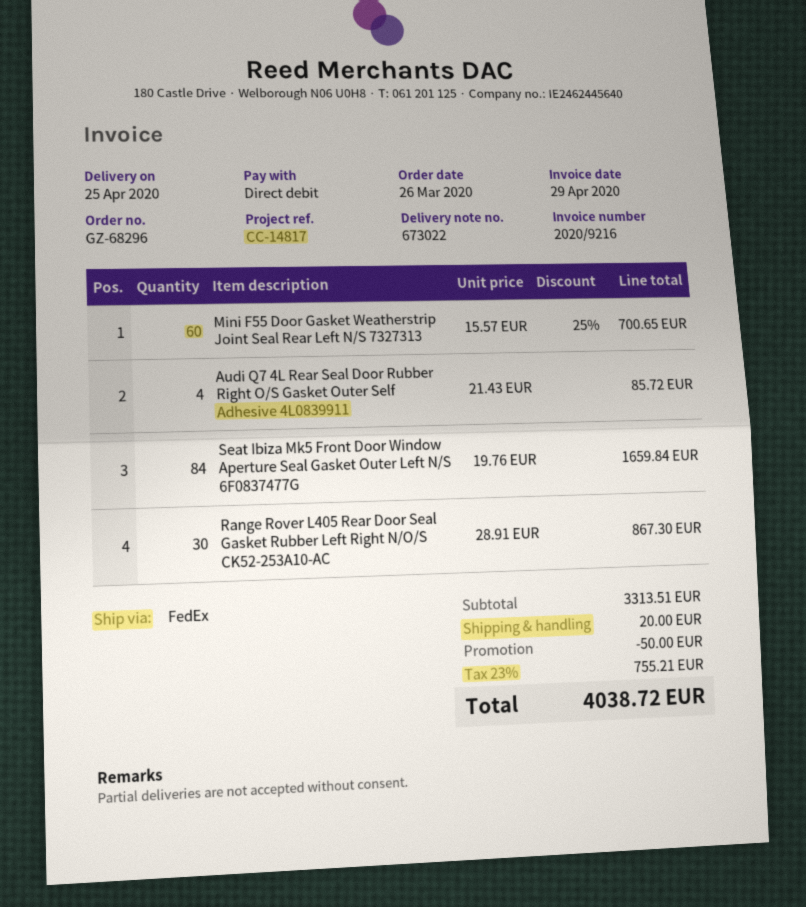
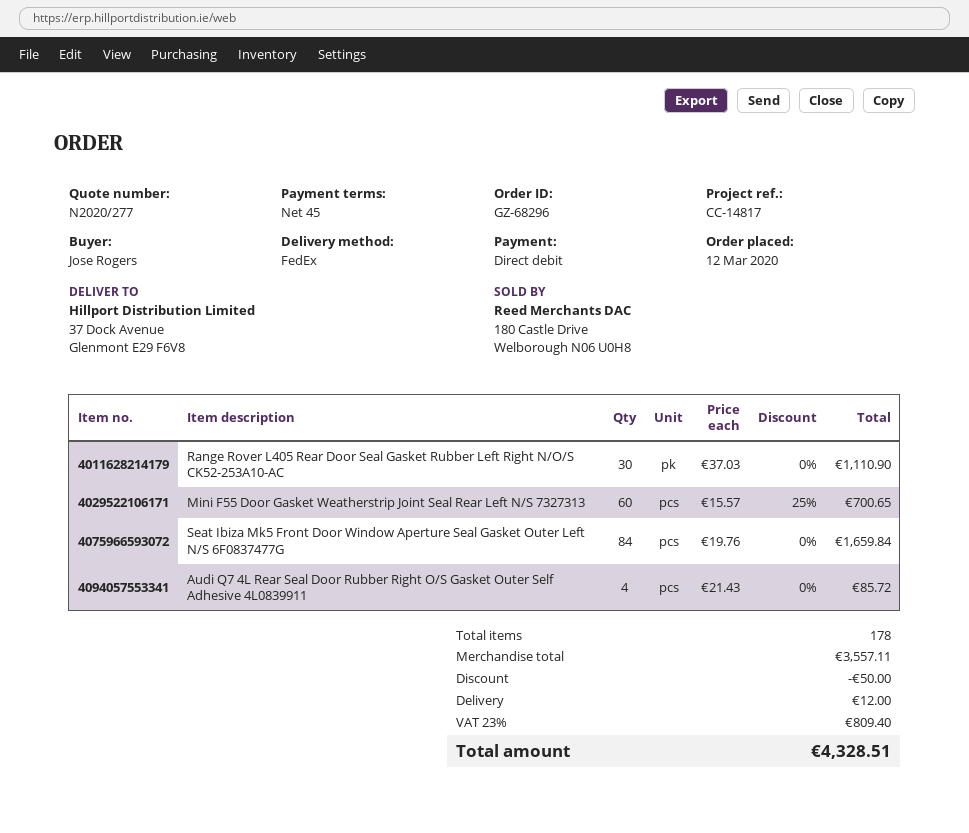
order date: 2020-03-26 -> 2020-03-12
Range Rover L405 Rear Door Seal Gasket Rubber Left Right N/O/S CK52-253A10-AC: 30 x 28.91 = 867.30 -> 30 x 37.03 = 1110.90
subtotal: 3313.51 -> 3557.11
shipping: 20.00 -> 12.00
tax: 23% = 755.21 -> 23% = 809.40
total: 4038.72 -> 4328.51

